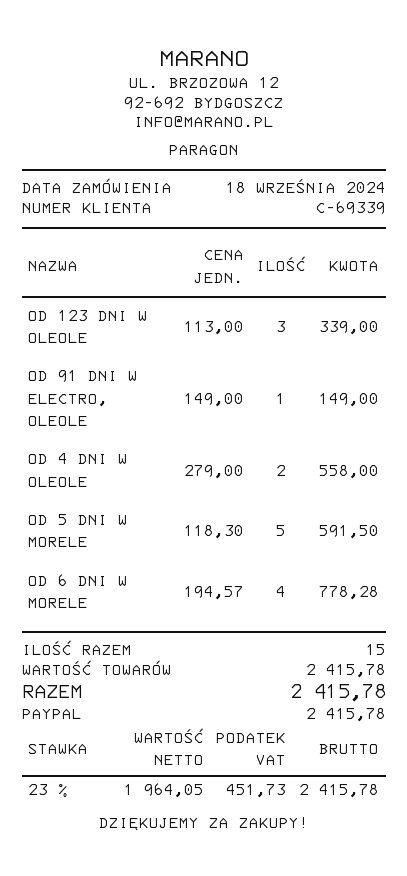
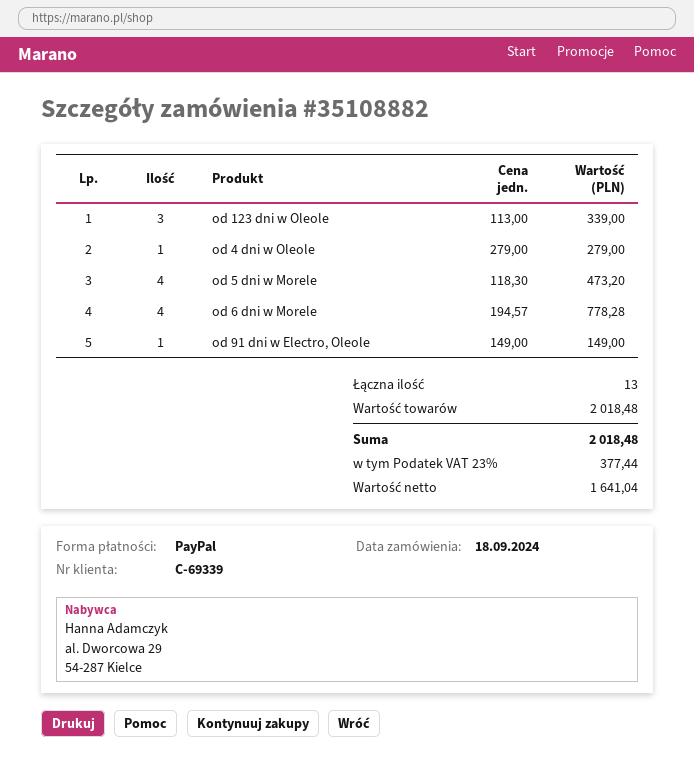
OD 4 DNI W OLEOLE: 2 x 279.00 = 558.00 -> 1 x 279.00 = 279.00
OD 5 DNI W MORELE: 5 x 118.30 = 591.50 -> 4 x 118.30 = 473.20
total quantity: 15 -> 13
subtotal: 2415.78 -> 2018.48
net: 1964.05 -> 1641.04
tax: 23% = 451.73 -> 23% = 377.44
total: 2415.78 -> 2018.48

